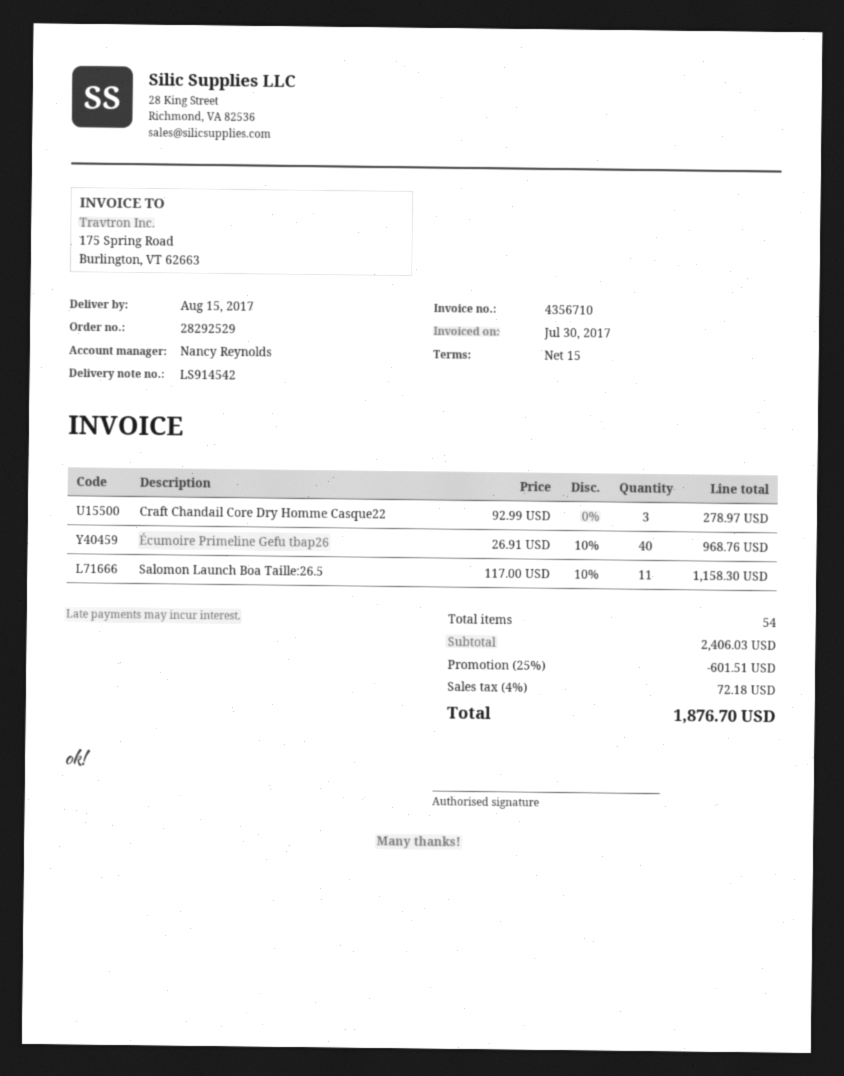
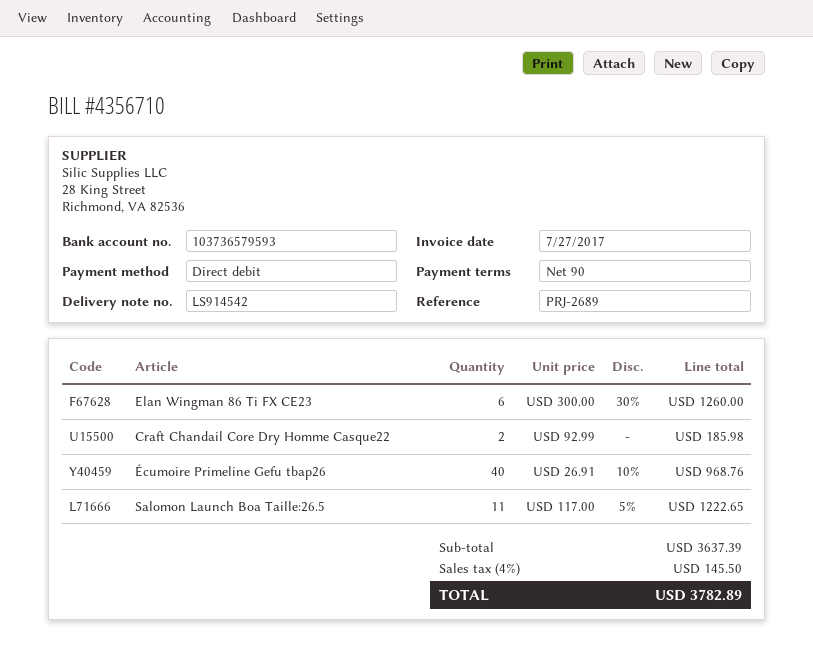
invoice date: 2017-07-30 -> 2017-07-27
payment terms: 15 days -> 90 days
Craft Chandail Core Dry Homme Casque22: 3 x 92.99 = 278.97 -> 2 x 92.99 = 185.98
Salomon Launch Boa Taille:26.5: 11 x 117.00 - 10% = 1158.30 -> 11 x 117.00 - 5% = 1222.65
Elan Wingman 86 Ti FX CE23: none -> 6 x 300.00 - 30% = 1260.00
subtotal: 2406.03 -> 3637.39
discount: 25% = 601.51 -> none
tax: 4% = 72.18 -> 4% = 145.50
total: 1876.70 -> 3782.89

